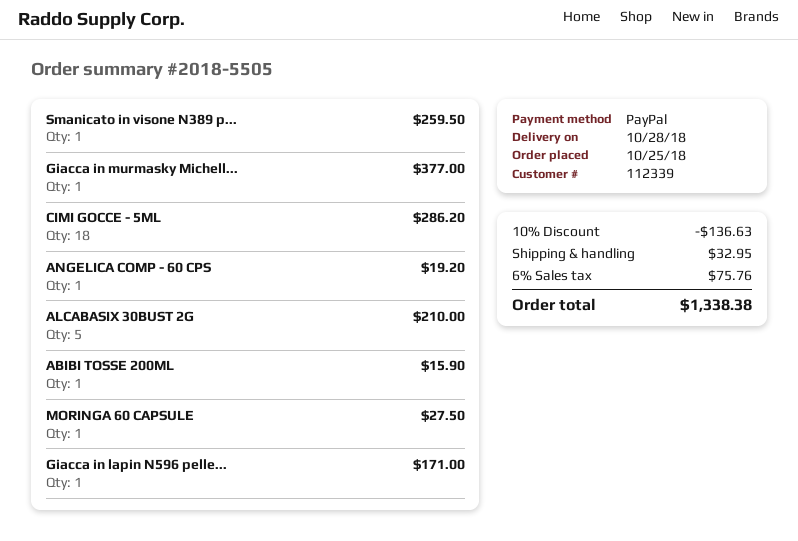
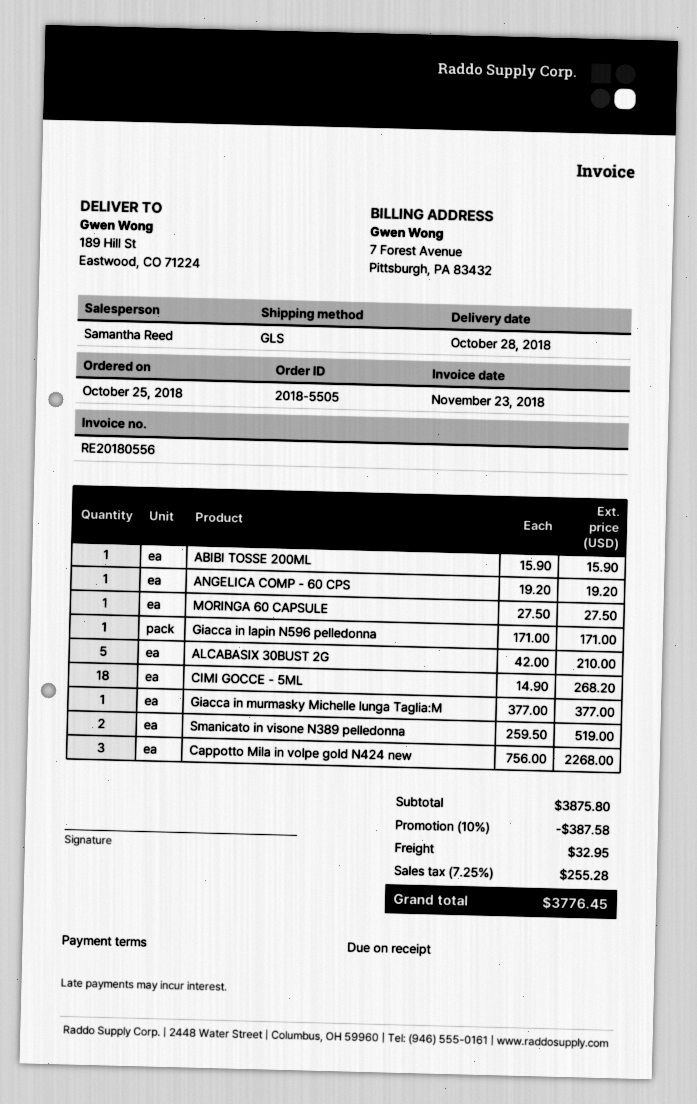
Smanicato in visone N389 p...: 1 for 259.50 -> 2 for 519.00
CIMI GOCCE - 5ML: 18 for 286.20 -> 18 for 268.20
Cappotto Mila in volpe gold N424 new: none -> 3 for 2268.00
discount: 10% = 136.63 -> 10% = 387.58
tax: 6% = 75.76 -> 7.25% = 255.28
total: 1338.38 -> 3776.45

